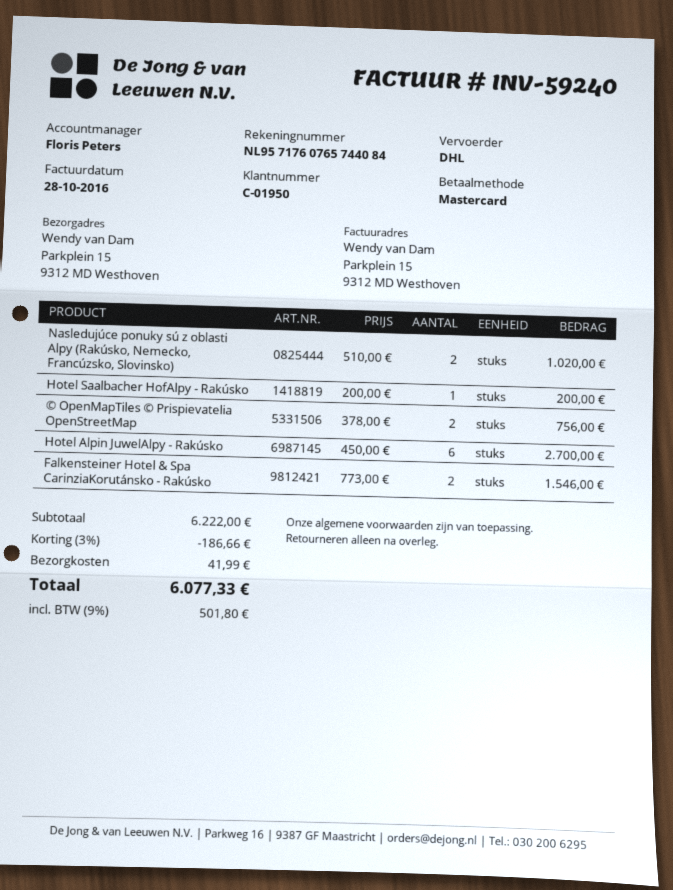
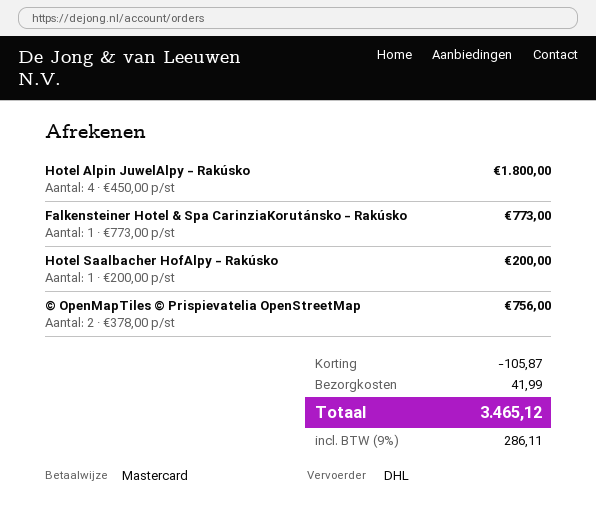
Nasledujúce ponuky sú z oblasti Alpy (Rakúsko, Nemecko, Francúzsko, Slovinsko): 2 x 510.00 = 1020.00 -> none
Hotel Alpin JuwelAlpy - Rakúsko: 6 x 450.00 = 2700.00 -> 4 x 450.00 = 1800.00
Falkensteiner Hotel & Spa CarinziaKorutánsko - Rakúsko: 2 x 773.00 = 1546.00 -> 1 x 773.00 = 773.00
discount: 186.66 -> 105.87
tax: 9% = 501.80 -> 9% = 286.11
total: 6077.33 -> 3465.12

